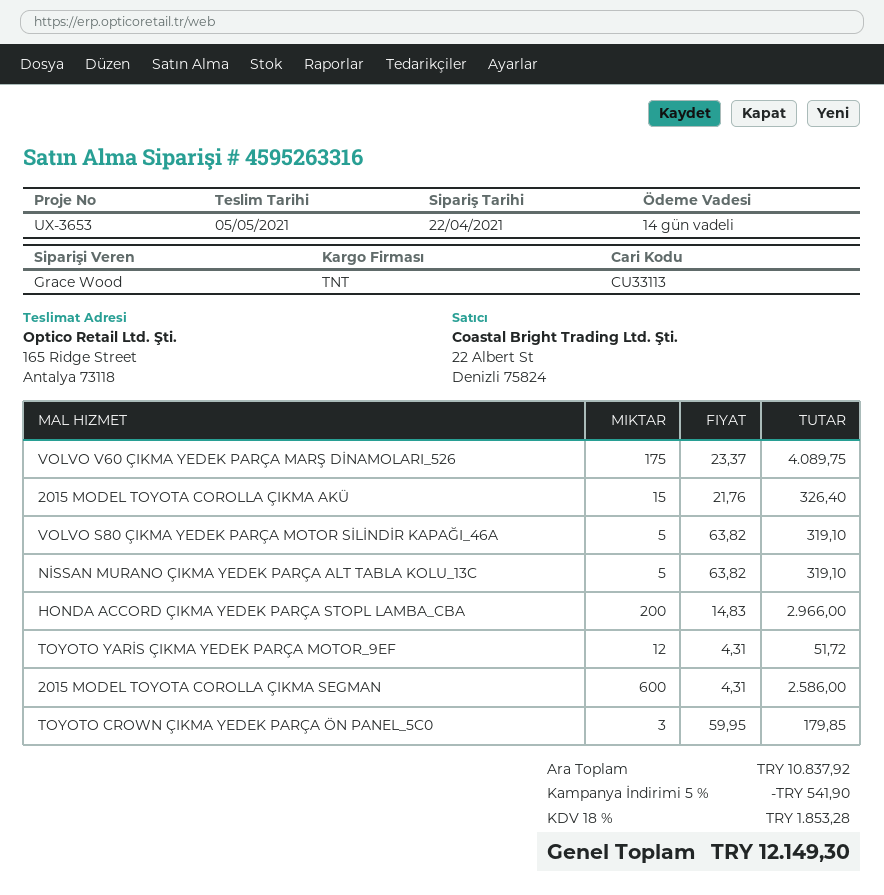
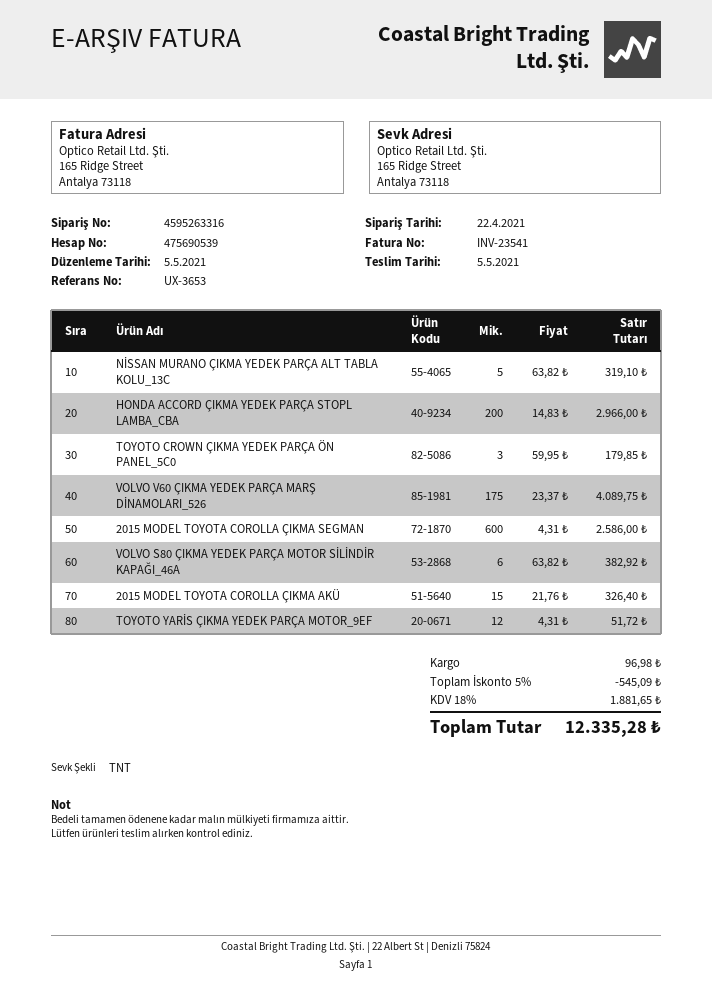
VOLVO S80 ÇIKMA YEDEK PARÇA MOTOR SİLİNDİR KAPAĞI_46A: 5 x 63.82 = 319.10 -> 6 x 63.82 = 382.92
discount: 5% = 541.90 -> 5% = 545.09
shipping: none -> 96.98
tax: 18% = 1853.28 -> 18% = 1881.65
total: 12149.30 -> 12335.28

